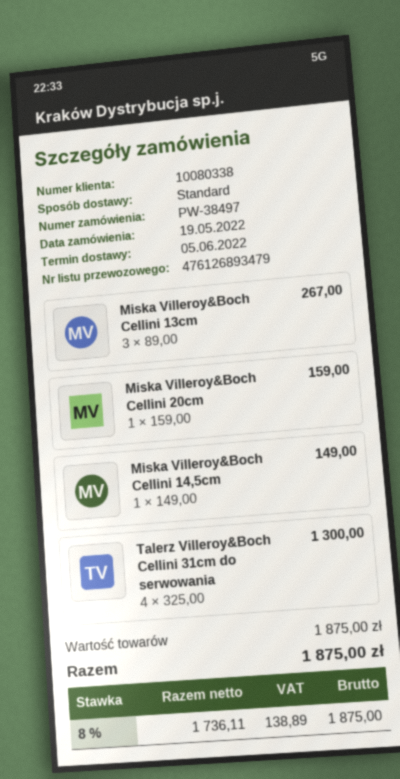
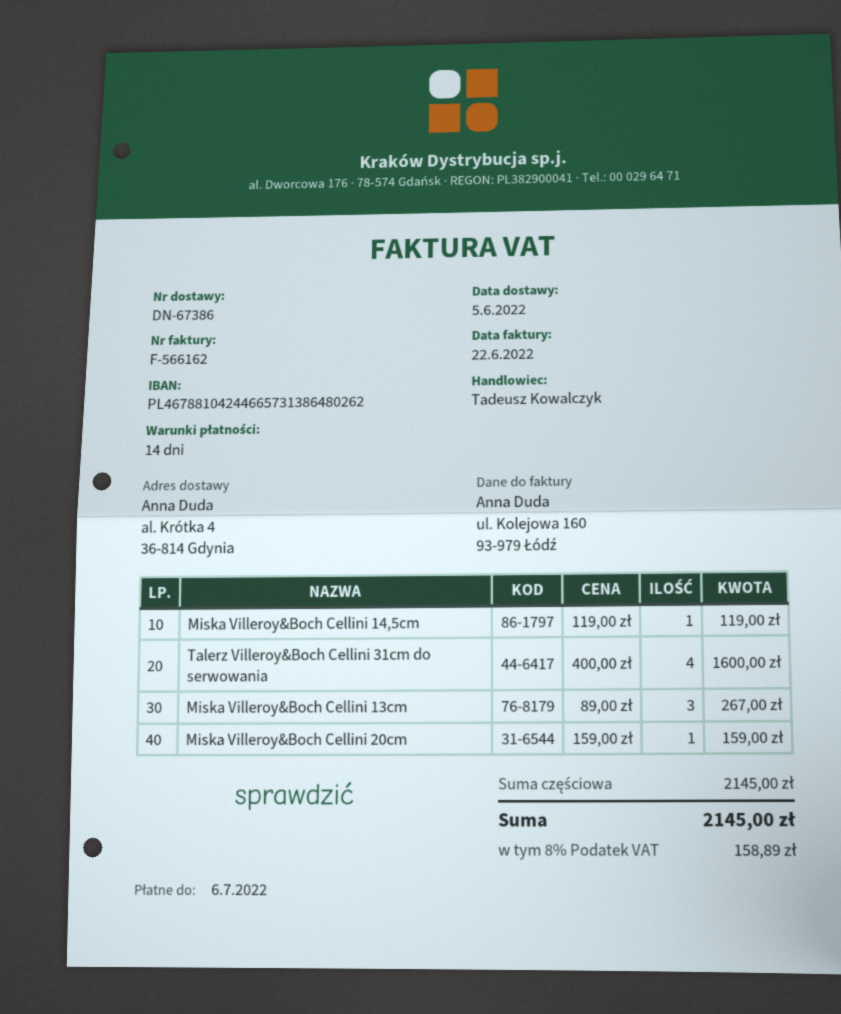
Miska Villeroy&Boch Cellini 14,5cm: 1 x 149.00 = 149.00 -> 1 x 119.00 = 119.00
Talerz Villeroy&Boch Cellini 31cm do serwowania: 4 x 325.00 = 1300.00 -> 4 x 400.00 = 1600.00
subtotal: 1875.00 -> 2145.00
tax: 8% = 138.89 -> 8% = 158.89
total: 1875.00 -> 2145.00

